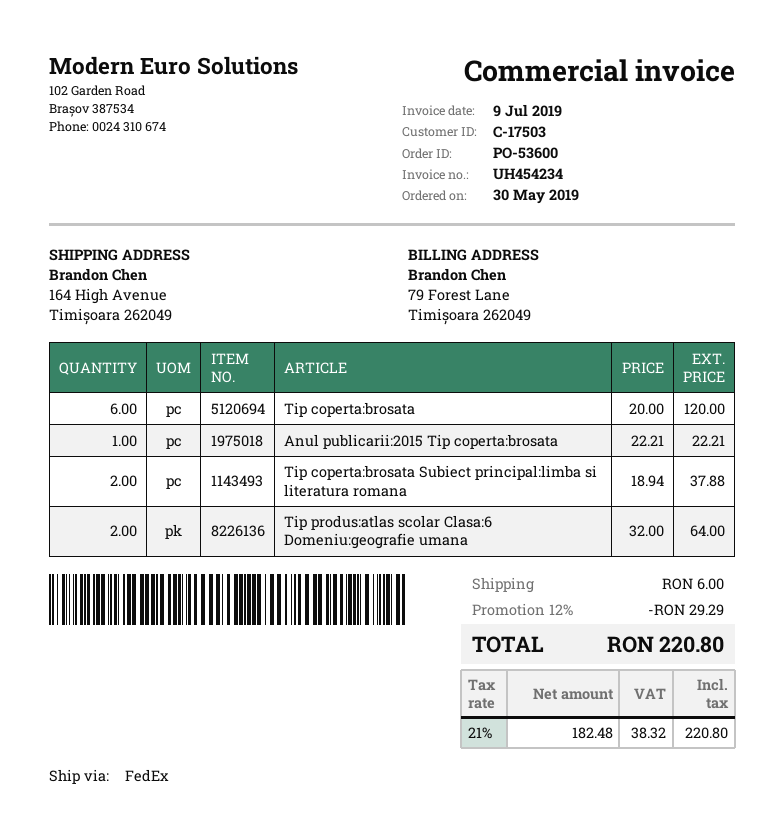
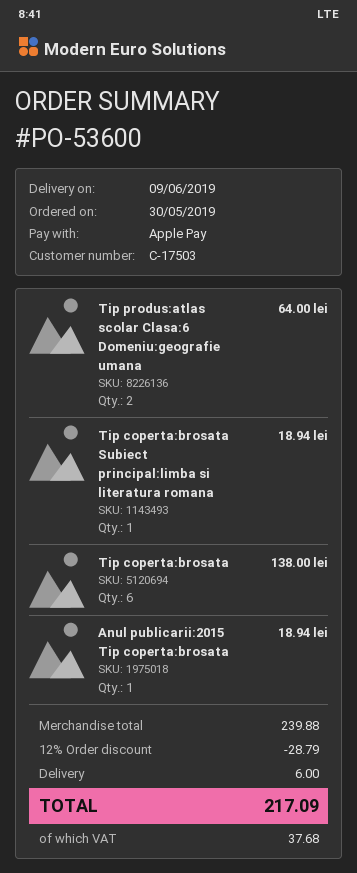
Tip coperta:brosata: 6 for 120.00 -> 6 for 138.00
Anul publicarii:2015 Tip coperta:brosata: 1 for 22.21 -> 1 for 18.94
Tip coperta:brosata Subiect principal:limba si literatura romana: 2 for 37.88 -> 1 for 18.94
discount: 12% = 29.29 -> 12% = 28.79
tax: 38.32 -> 37.68
total: 220.80 -> 217.09

